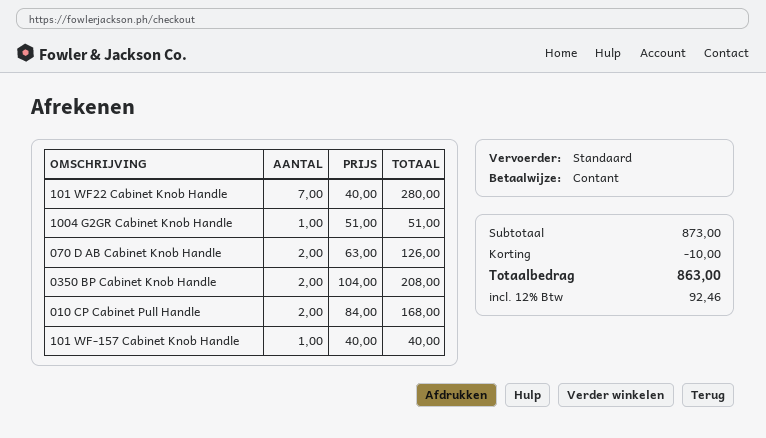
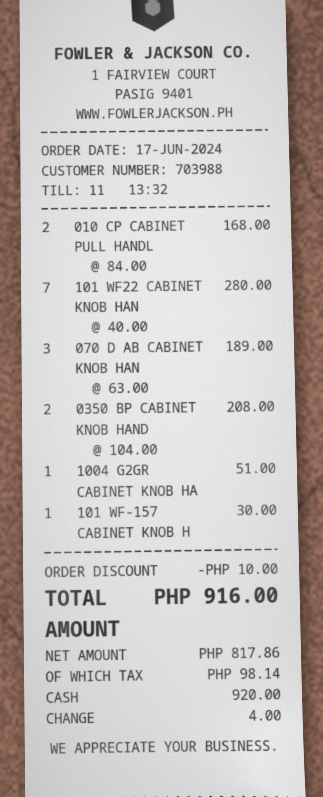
070 D AB Cabinet Knob Handle: 2 x 63.00 = 126.00 -> 3 x 63.00 = 189.00
101 WF-157 Cabinet Knob Handle: 1 x 40.00 = 40.00 -> 1 x 30.00 = 30.00
tax: 92.46 -> 98.14
total: 863.00 -> 916.00

